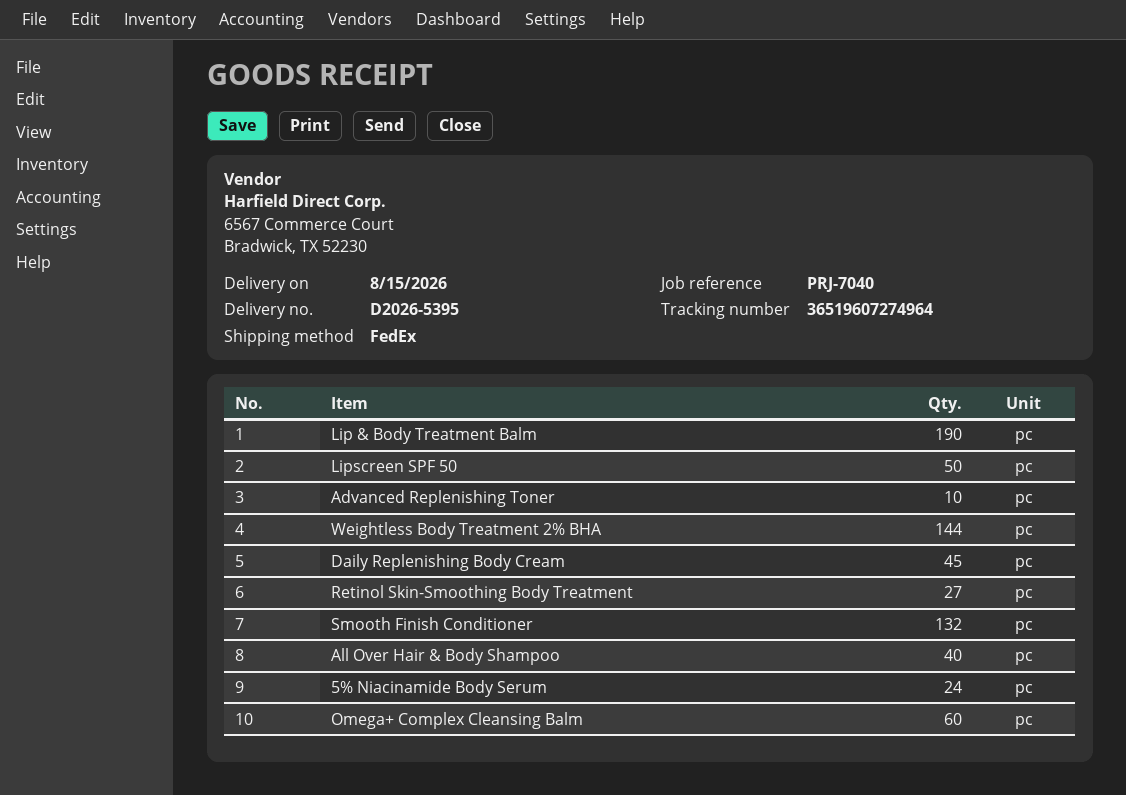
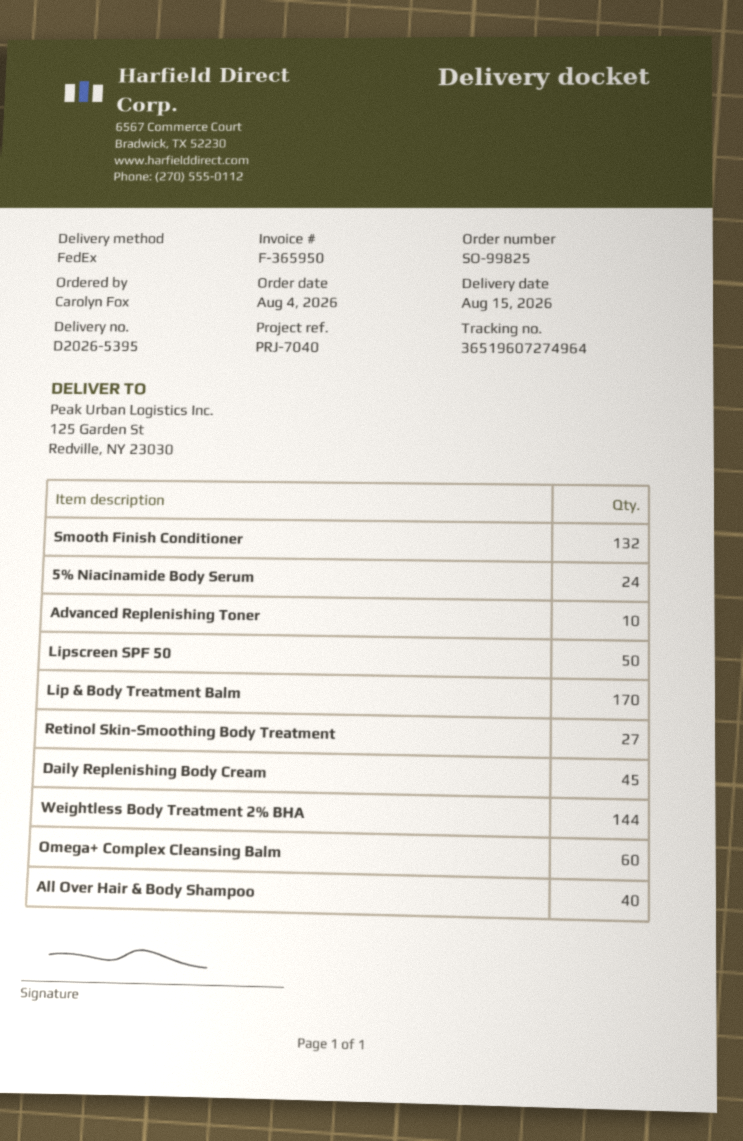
Lip & Body Treatment Balm: 190 -> 170

